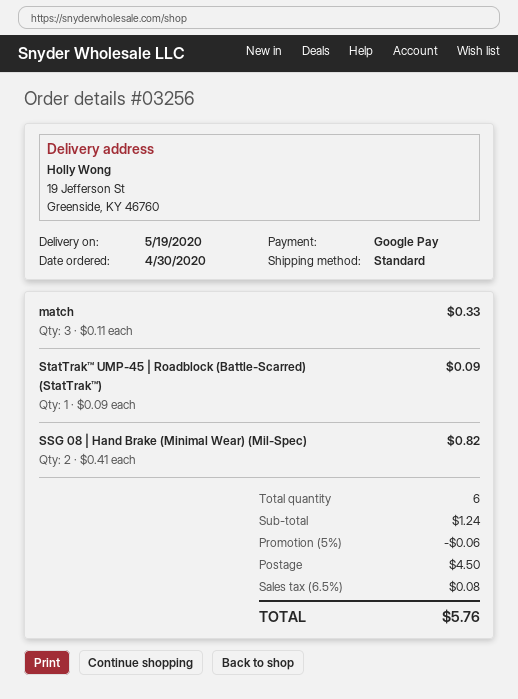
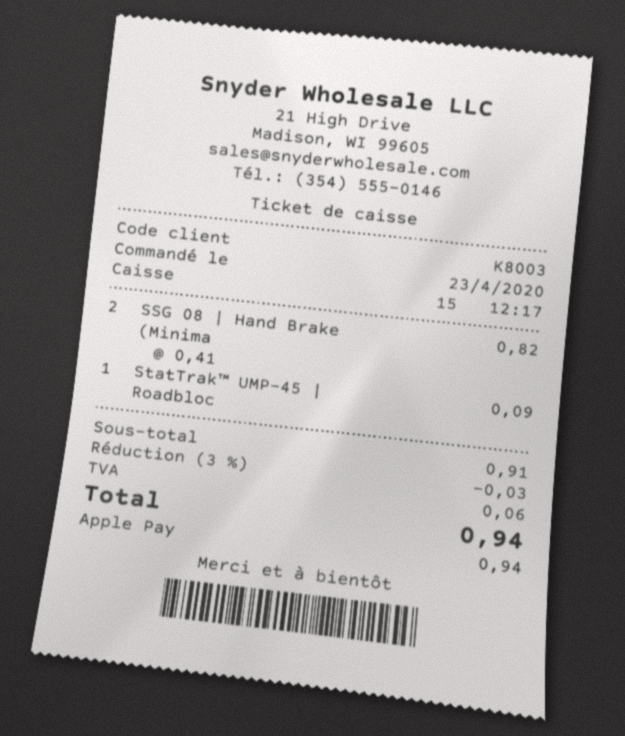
order date: 2020-04-30 -> 2020-04-23
payment method: Google Pay -> Apple Pay
match: 3 x 0.11 = 0.33 -> none
subtotal: 1.24 -> 0.91
discount: 5% = 0.06 -> 3% = 0.03
shipping: 4.50 -> none
tax: 0.08 -> 0.06
total: 5.76 -> 0.94

